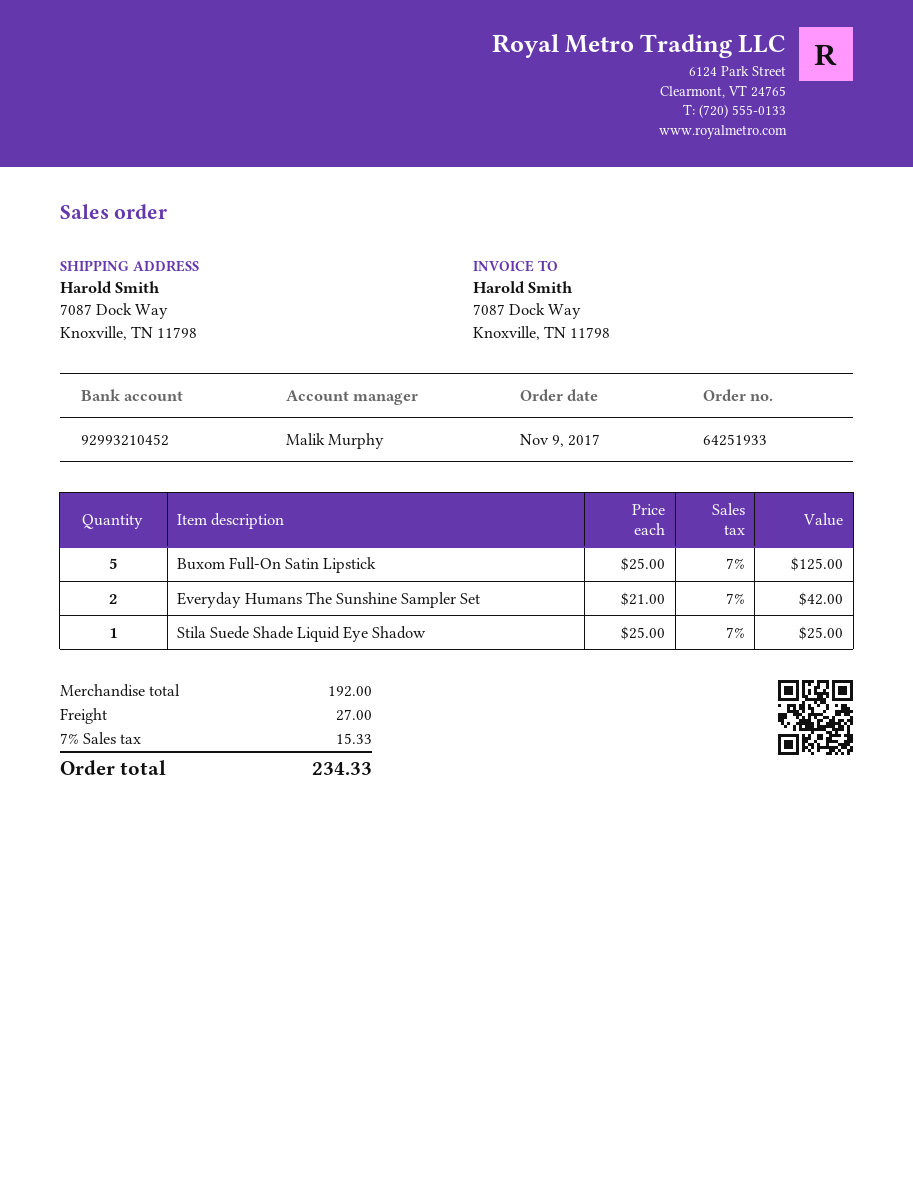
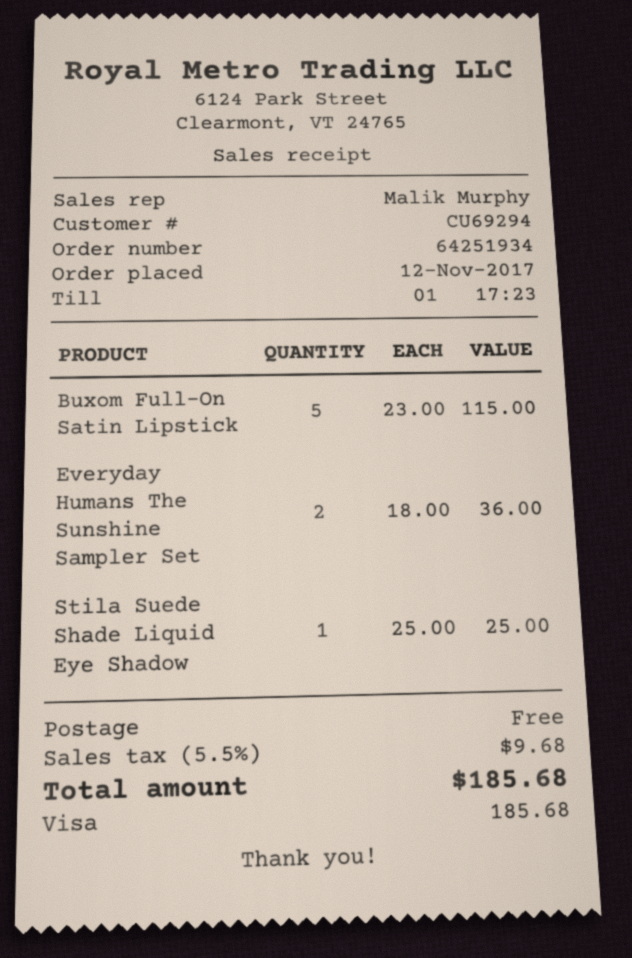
order number: 64251933 -> 64251934
order date: 2017-11-09 -> 2017-11-12
Buxom Full-On Satin Lipstick: 5 x 25.00 = 125.00 -> 5 x 23.00 = 115.00
Everyday Humans The Sunshine Sampler Set: 2 x 21.00 = 42.00 -> 2 x 18.00 = 36.00
shipping: 27.00 -> 0.00
tax: 7% = 15.33 -> 5.5% = 9.68
total: 234.33 -> 185.68

